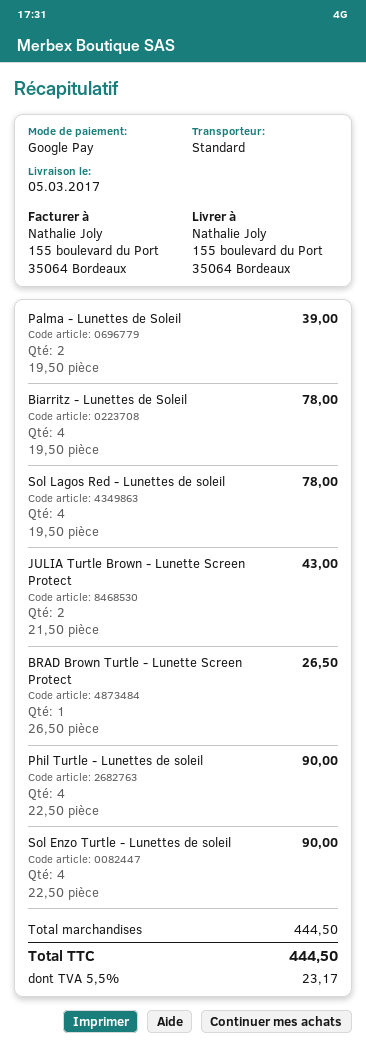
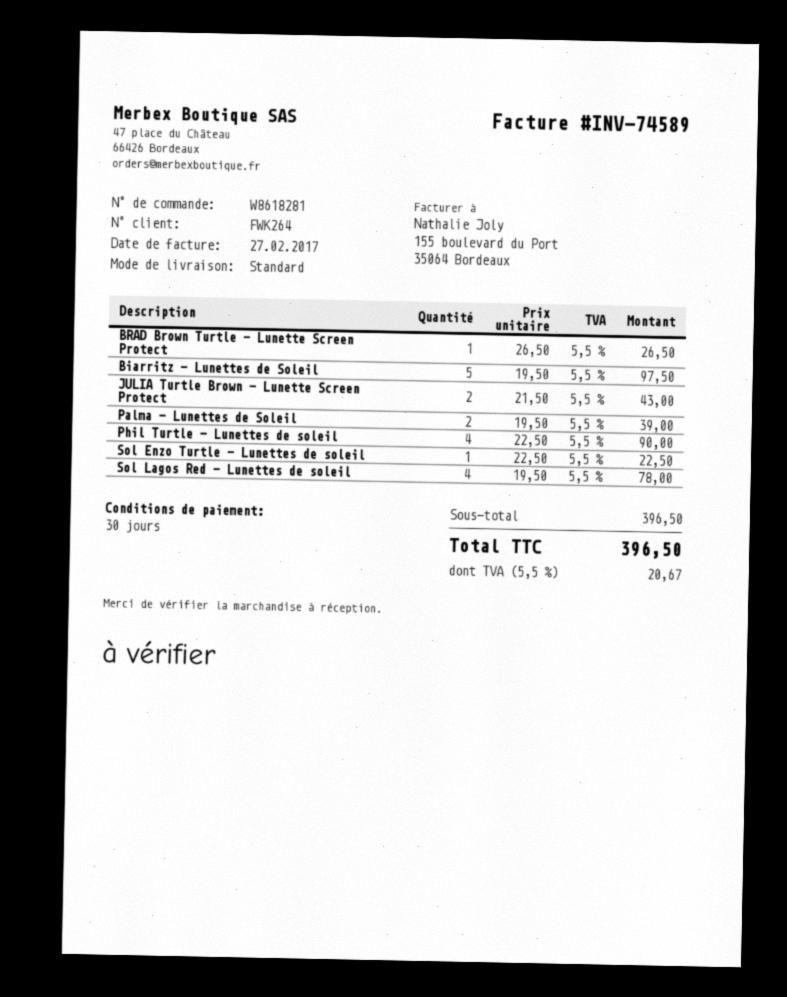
Biarritz - Lunettes de Soleil: 4 x 19.50 = 78.00 -> 5 x 19.50 = 97.50
Sol Enzo Turtle - Lunettes de soleil: 4 x 22.50 = 90.00 -> 1 x 22.50 = 22.50
subtotal: 444.50 -> 396.50
tax: 5.5% = 23.17 -> 5.5% = 20.67
total: 444.50 -> 396.50

